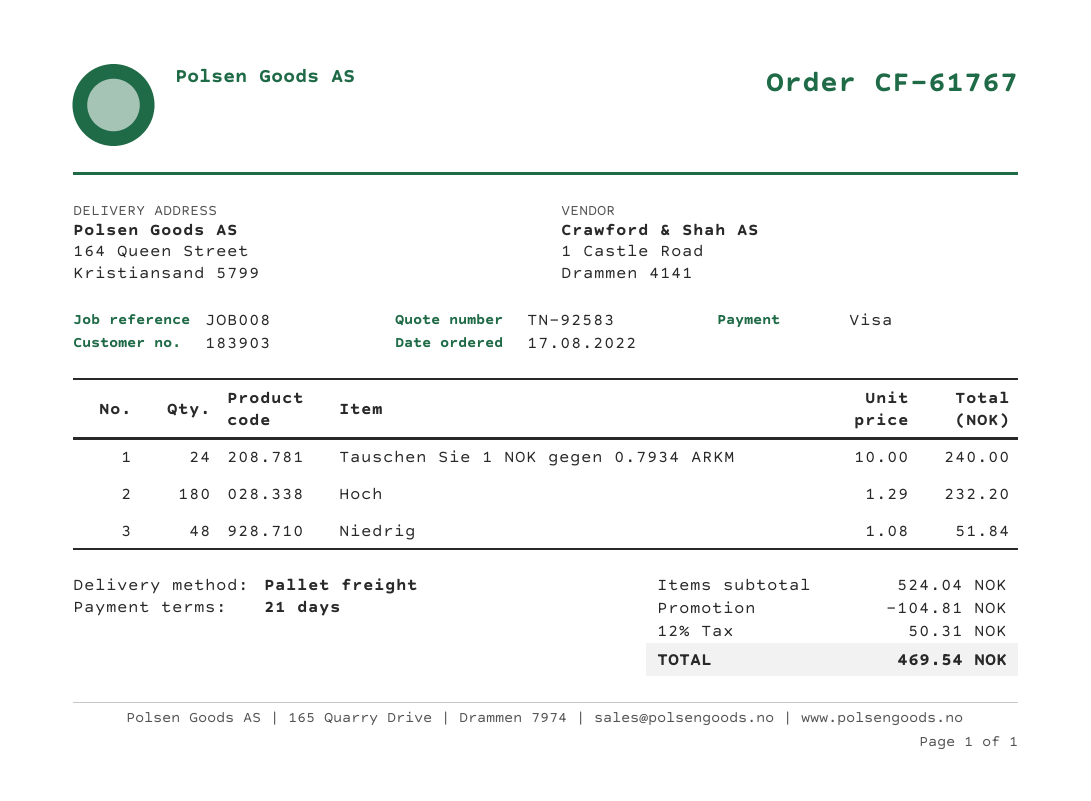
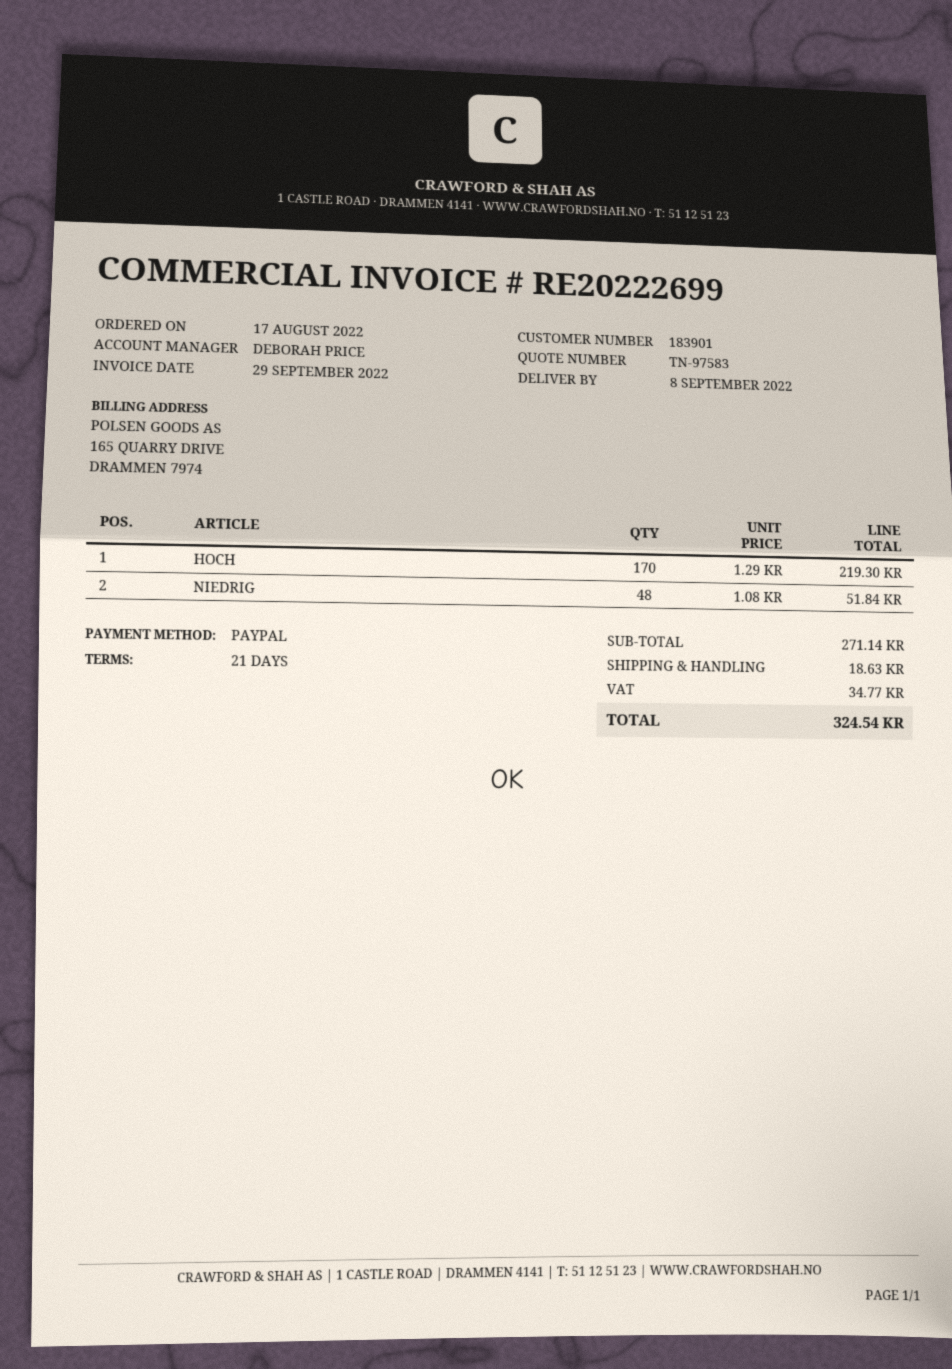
quote number: TN-92583 -> TN-97583
customer number: 183903 -> 183901
payment method: Visa -> PayPal
Tauschen Sie 1 NOK gegen 0.7934 ARKM: 24 x 10.00 = 240.00 -> none
Hoch: 180 x 1.29 = 232.20 -> 170 x 1.29 = 219.30
subtotal: 524.04 -> 271.14
discount: 104.81 -> none
shipping: none -> 18.63
tax: 50.31 -> 34.77
total: 469.54 -> 324.54

